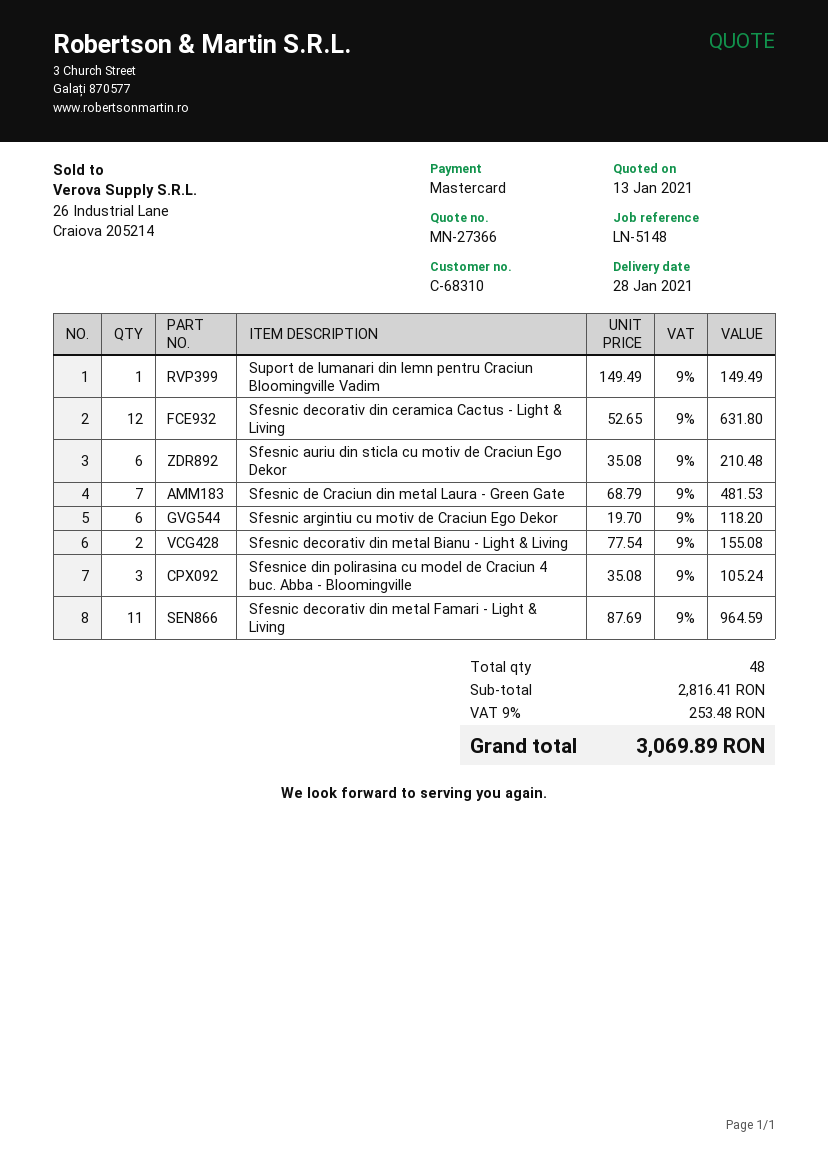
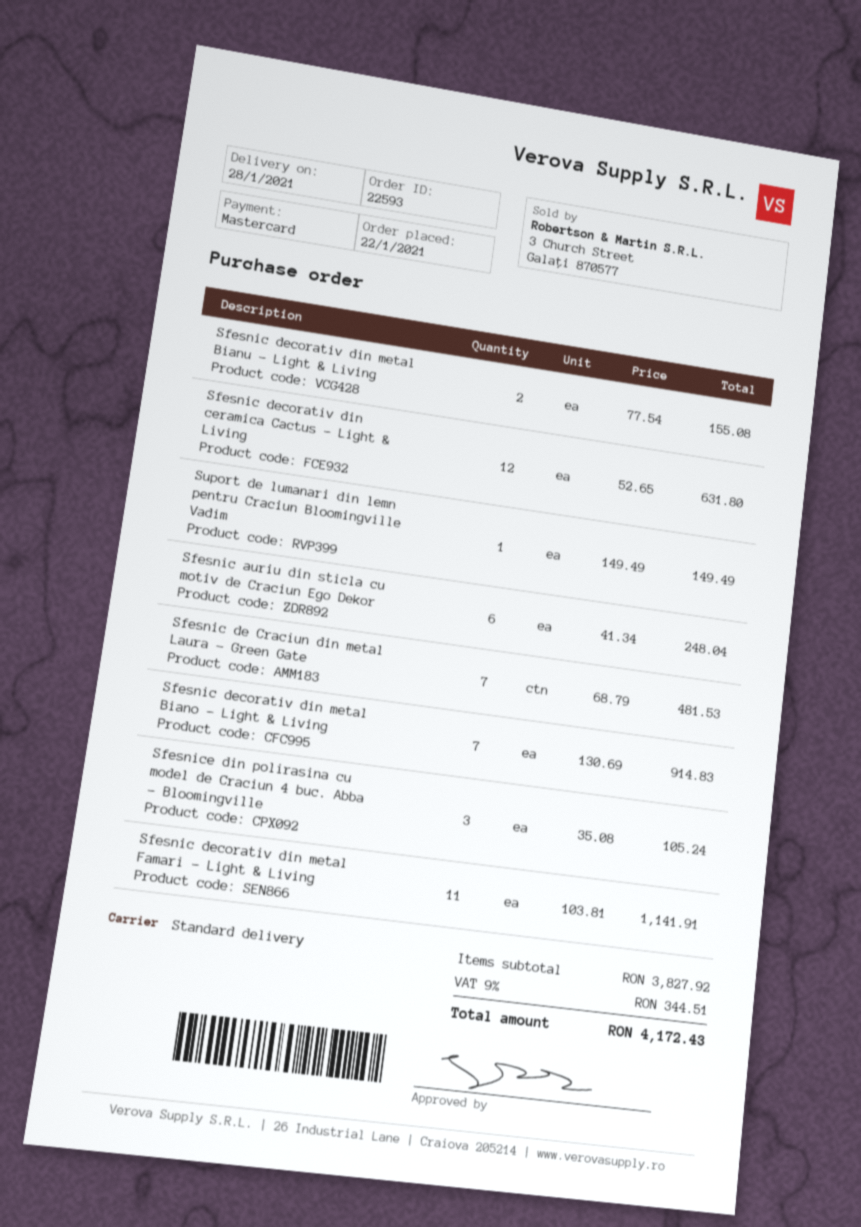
Sfesnic auriu din sticla cu motiv de Craciun Ego Dekor: 6 x 35.08 = 210.48 -> 6 x 41.34 = 248.04
Sfesnic argintiu cu motiv de Craciun Ego Dekor: 6 x 19.70 = 118.20 -> none
Sfesnic decorativ din metal Famari - Light & Living: 11 x 87.69 = 964.59 -> 11 x 103.81 = 1141.91
Sfesnic decorativ din metal Biano - Light & Living: none -> 7 x 130.69 = 914.83
subtotal: 2816.41 -> 3827.92
tax: 9% = 253.48 -> 9% = 344.51
total: 3069.89 -> 4172.43

